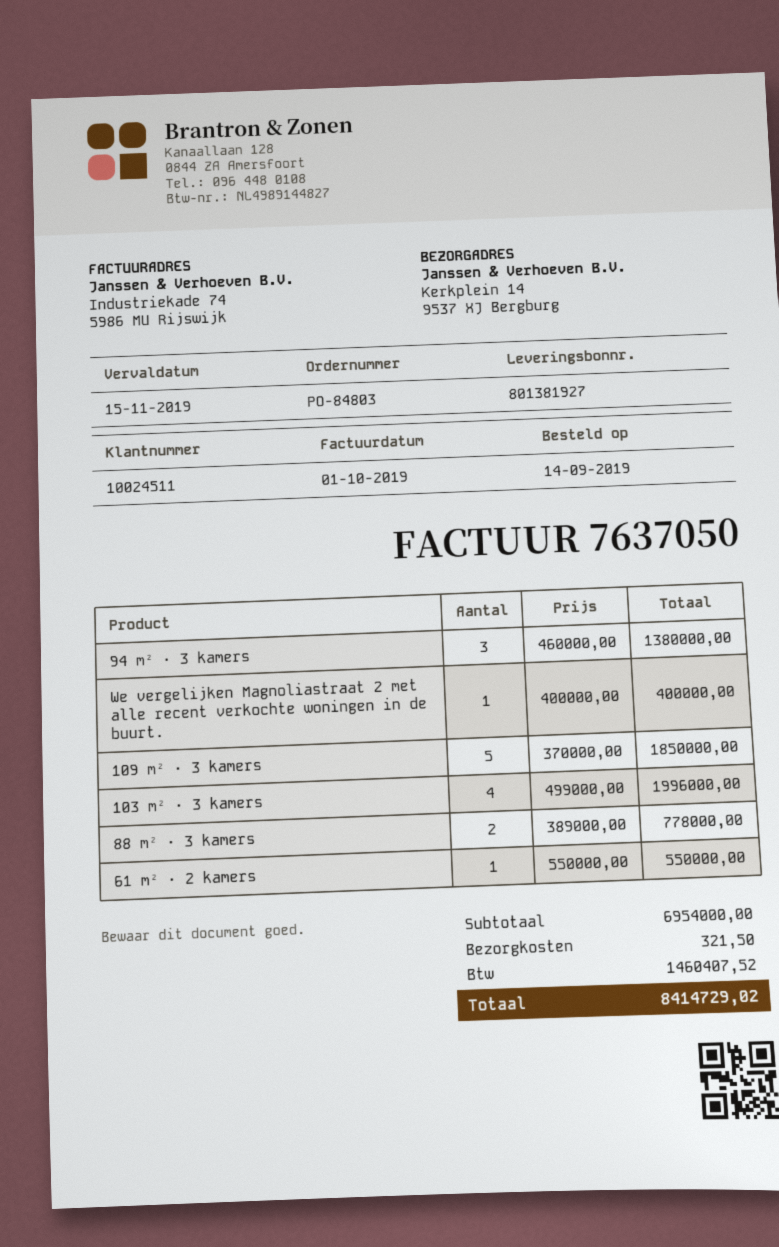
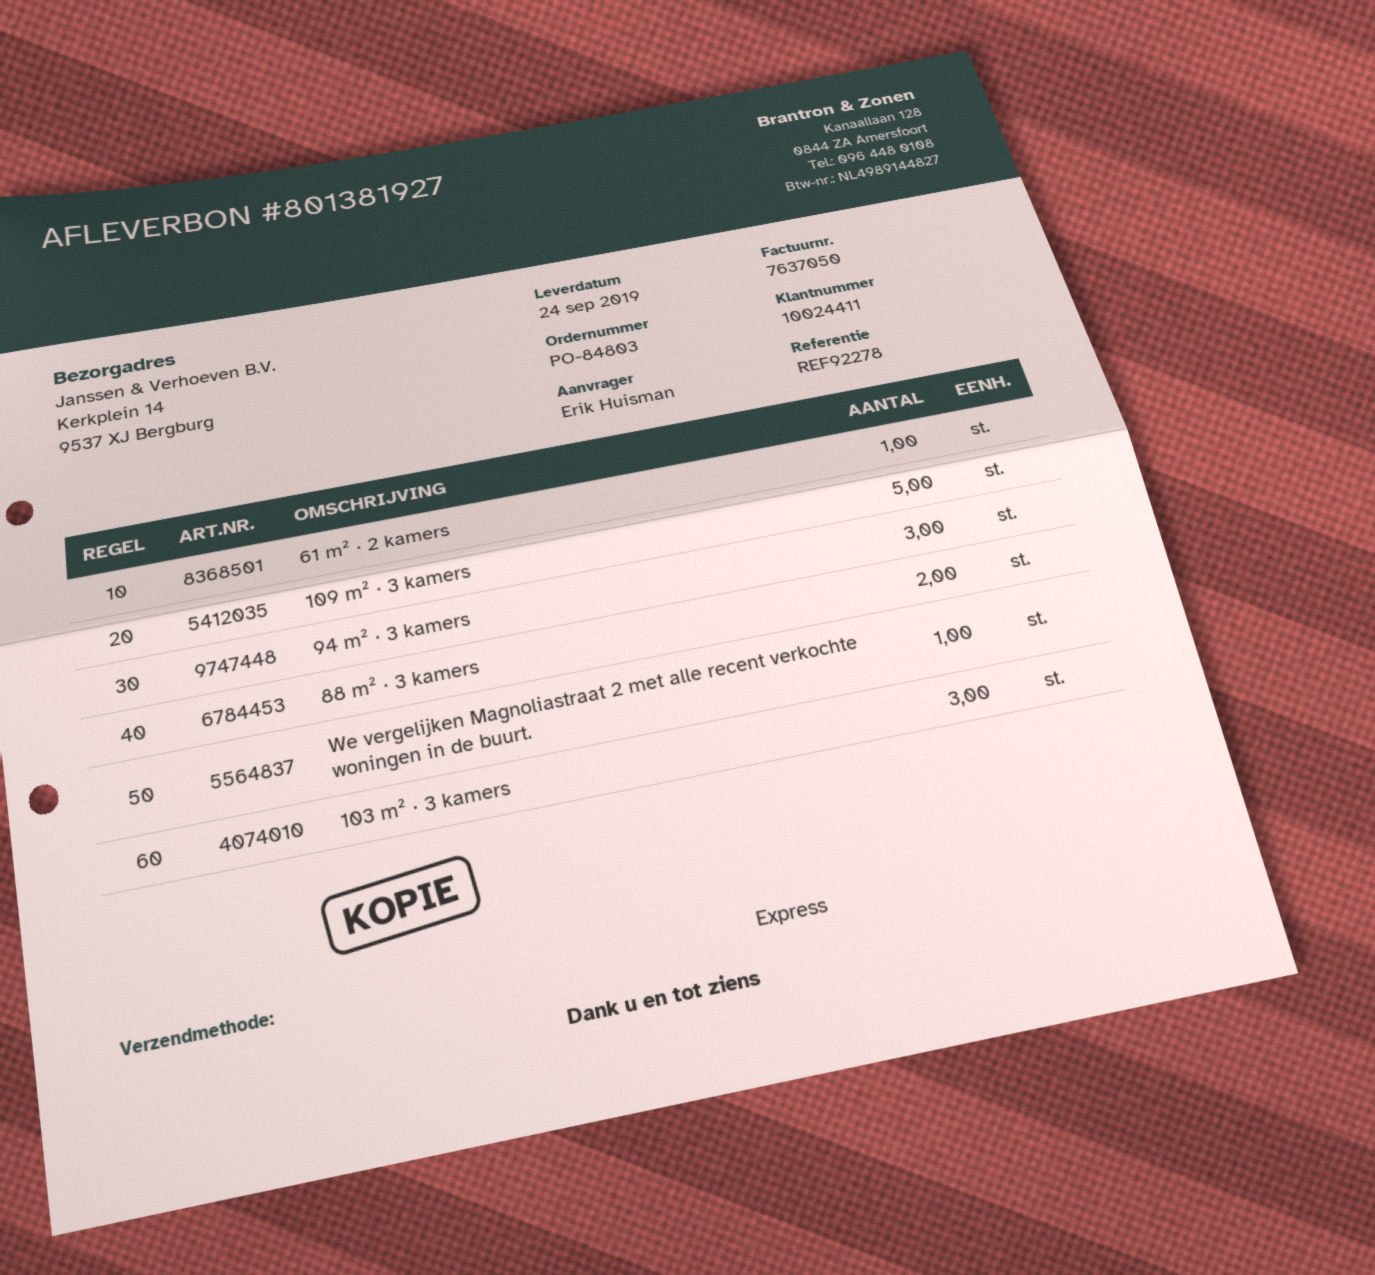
customer number: 10024511 -> 10024411
103 m² · 3 kamers: 4 -> 3

